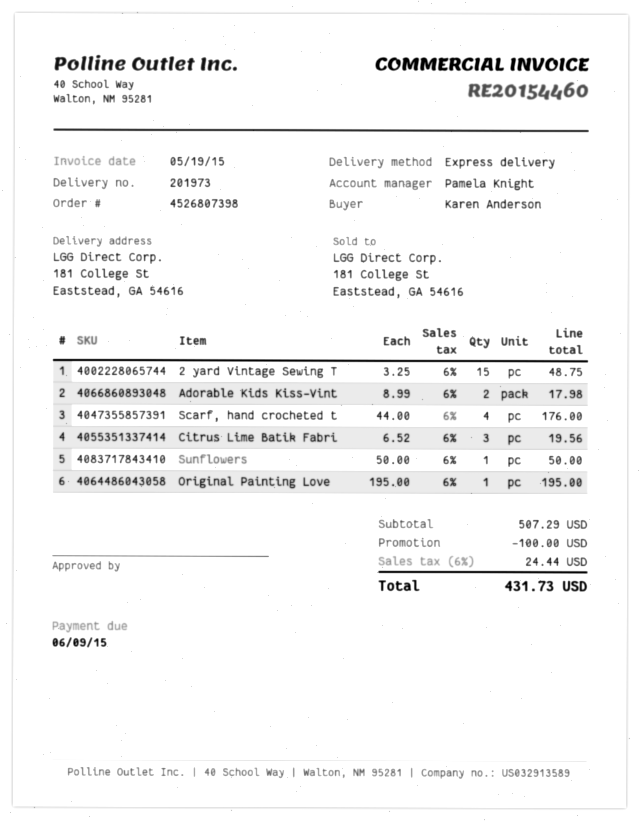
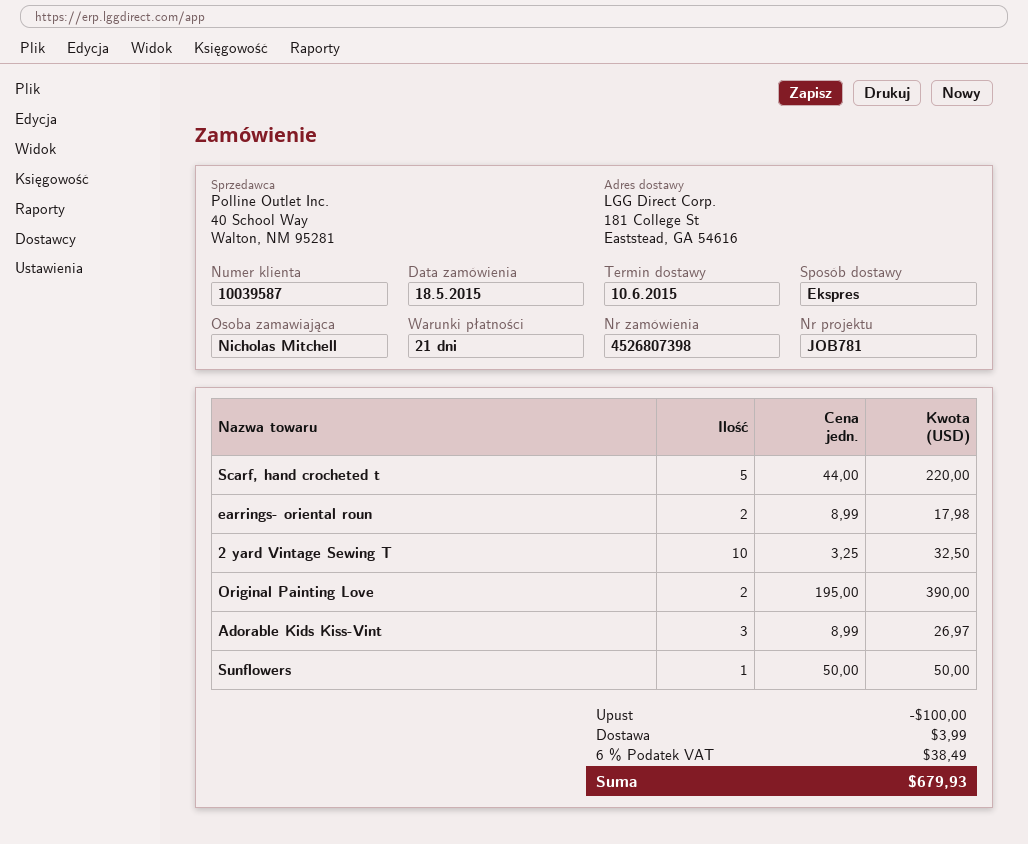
ordered by: Karen Anderson -> Nicholas Mitchell
2 yard Vintage Sewing T: 15 x 3.25 = 48.75 -> 10 x 3.25 = 32.50
Adorable Kids Kiss-Vint: 2 x 8.99 = 17.98 -> 3 x 8.99 = 26.97
Scarf, hand crocheted t: 4 x 44.00 = 176.00 -> 5 x 44.00 = 220.00
Citrus Lime Batik Fabri: 3 x 6.52 = 19.56 -> none
Original Painting Love: 1 x 195.00 = 195.00 -> 2 x 195.00 = 390.00
earrings- oriental roun: none -> 2 x 8.99 = 17.98
shipping: none -> 3.99
tax: 6% = 24.44 -> 6% = 38.49
total: 431.73 -> 679.93

